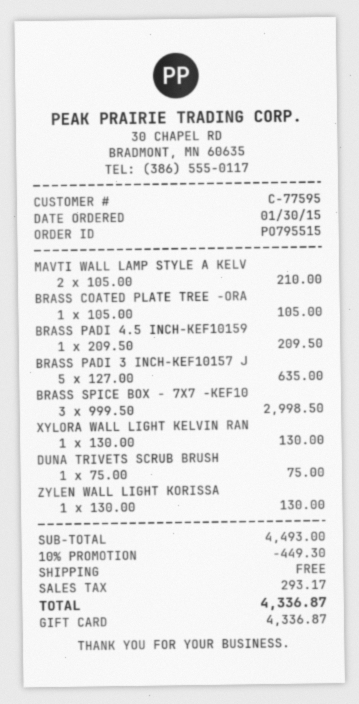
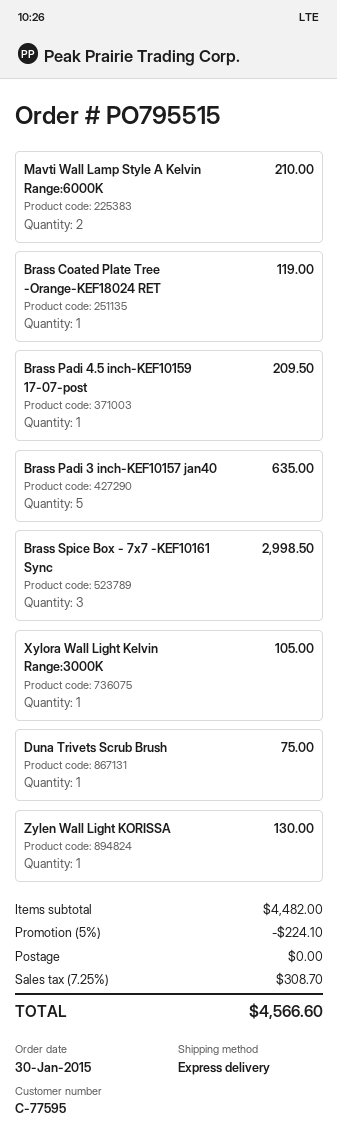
BRASS COATED PLATE TREE -ORA: 1 for 105.00 -> 1 for 119.00
XYLORA WALL LIGHT KELVIN RAN: 1 for 130.00 -> 1 for 105.00
subtotal: 4493.00 -> 4482.00
discount: 10% = 449.30 -> 5% = 224.10
tax: 293.17 -> 308.70
total: 4336.87 -> 4566.60

